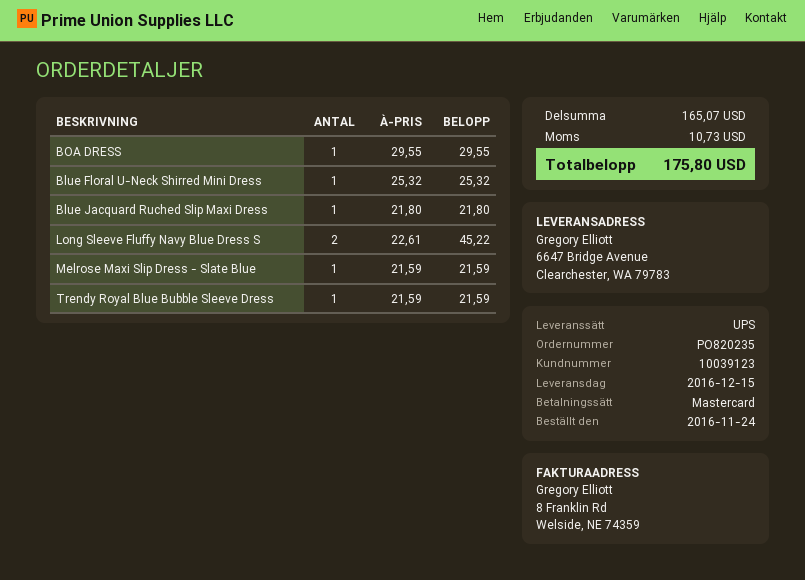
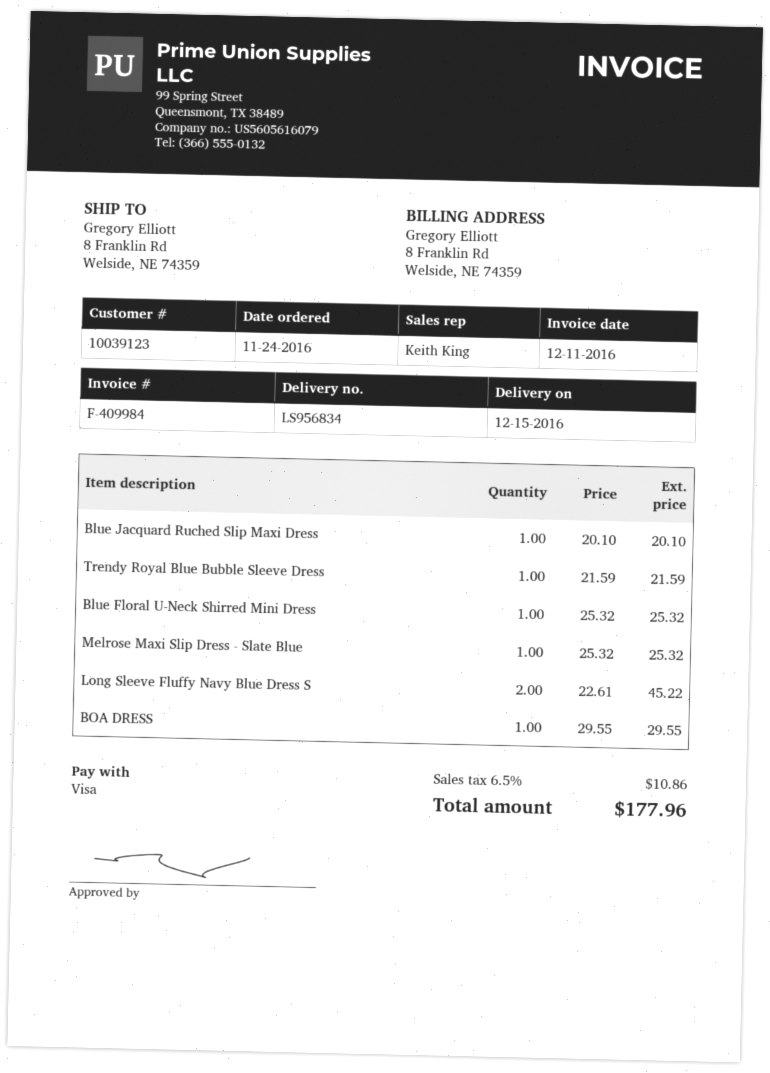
payment method: Mastercard -> Visa
ship to: 6647 Bridge Avenue, Clearchester, WA 79783 -> 8 Franklin Rd, Welside, NE 74359
Blue Jacquard Ruched Slip Maxi Dress: 1 x 21.80 = 21.80 -> 1 x 20.10 = 20.10
Melrose Maxi Slip Dress - Slate Blue: 1 x 21.59 = 21.59 -> 1 x 25.32 = 25.32
tax: 10.73 -> 10.86
total: 175.80 -> 177.96

